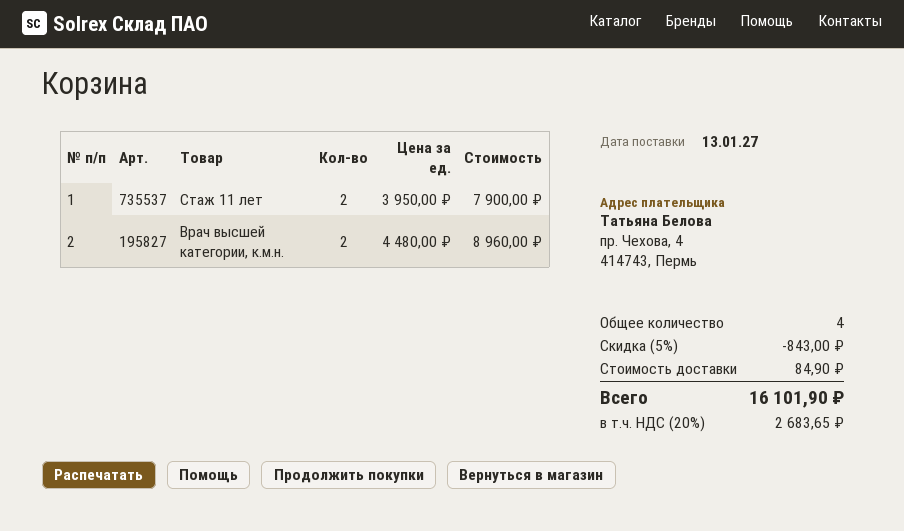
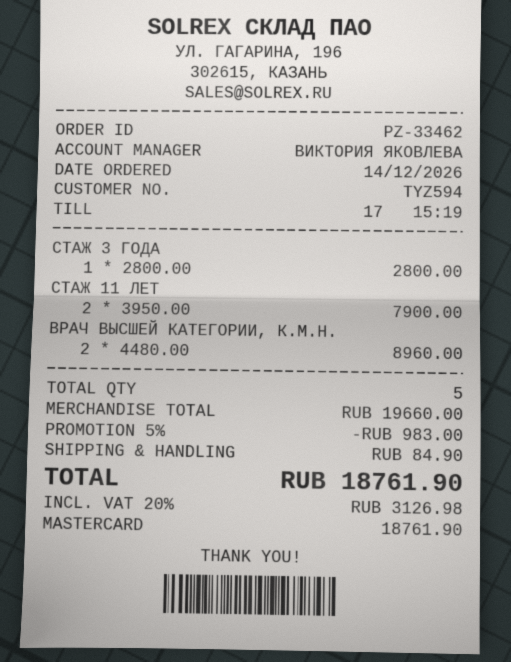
СТАЖ 3 ГОДА: none -> 1 x 2800.00 = 2800.00
total quantity: 4 -> 5
discount: 5% = 843.00 -> 5% = 983.00
tax: 20% = 2683.65 -> 20% = 3126.98
total: 16101.90 -> 18761.90

